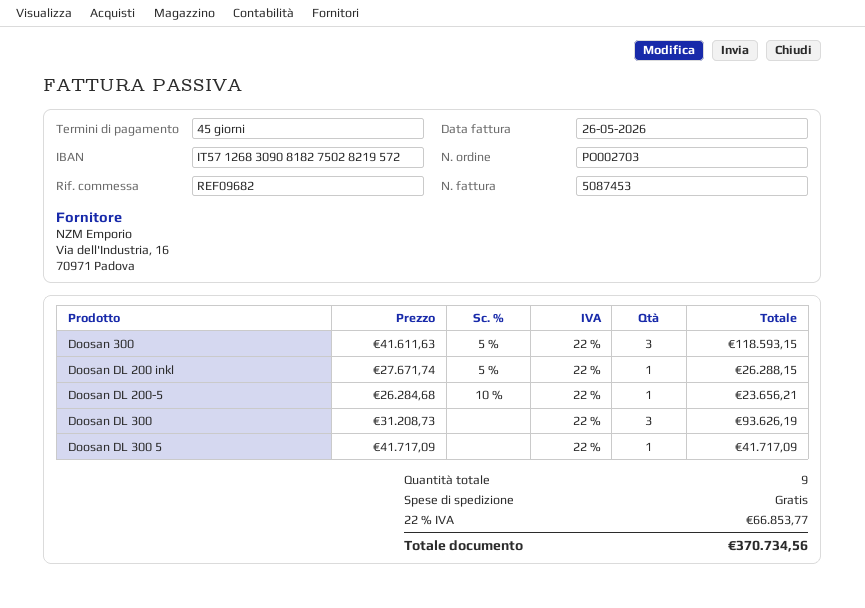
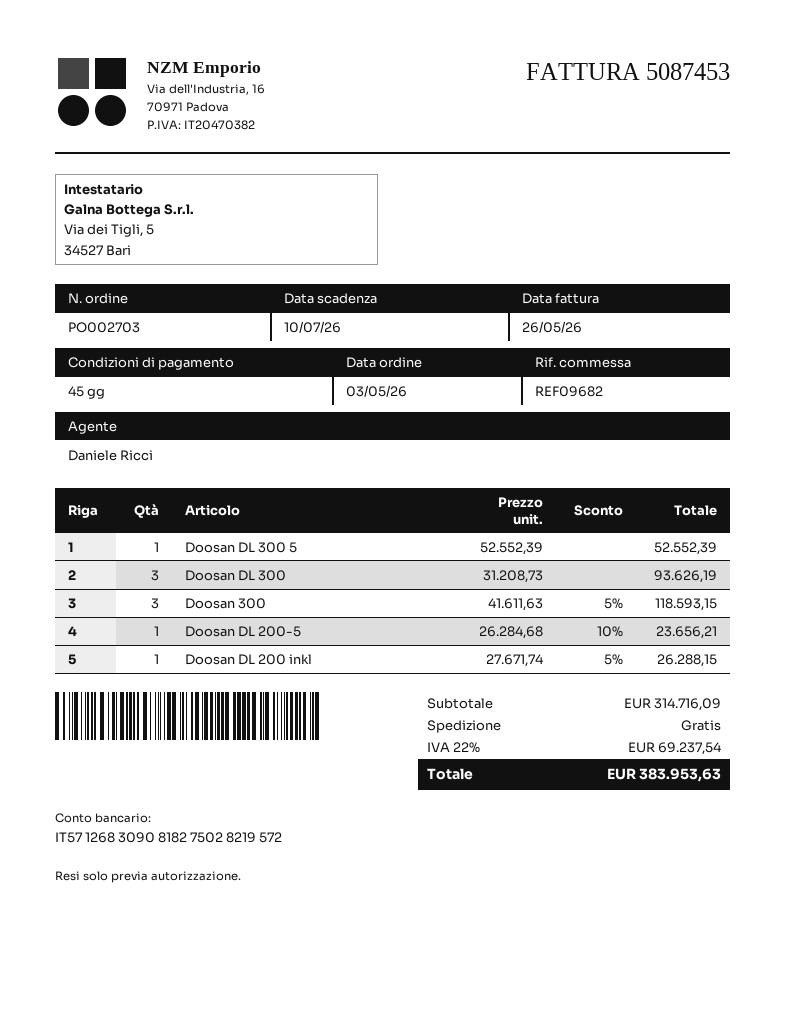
Doosan DL 300 5: 1 x 41717.09 = 41717.09 -> 1 x 52552.39 = 52552.39
tax: 22% = 66853.77 -> 22% = 69237.54
total: 370734.56 -> 383953.63

